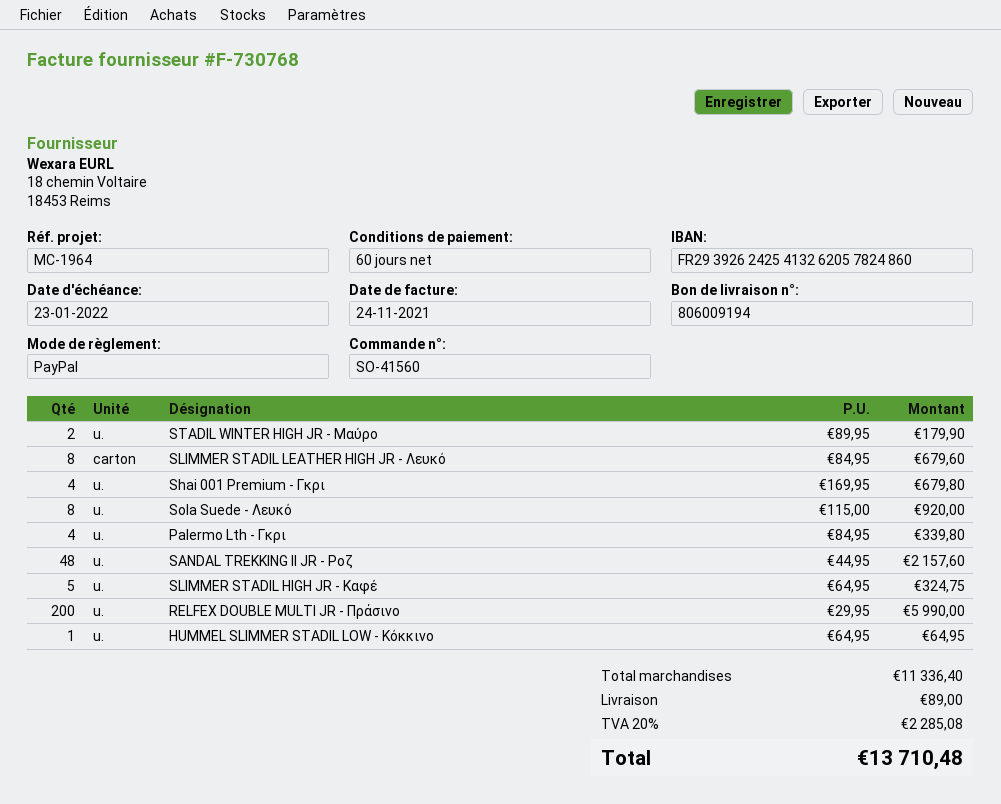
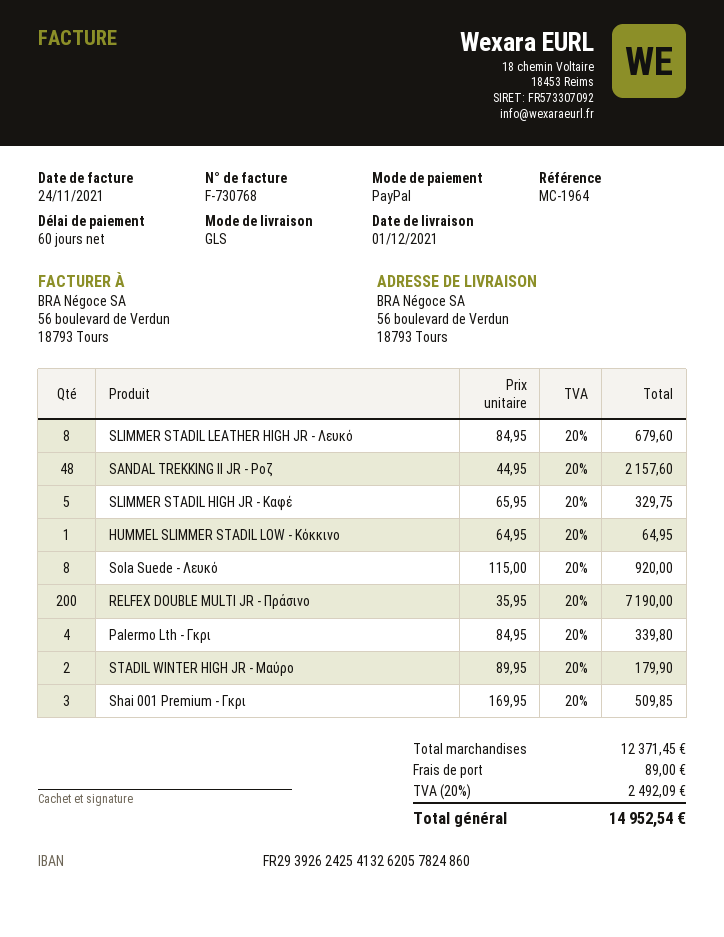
Shai 001 Premium - Γκρι: 4 x 169.95 = 679.80 -> 3 x 169.95 = 509.85
SLIMMER STADIL HIGH JR - Καφέ: 5 x 64.95 = 324.75 -> 5 x 65.95 = 329.75
RELFEX DOUBLE MULTI JR - Πράσινο: 200 x 29.95 = 5990.00 -> 200 x 35.95 = 7190.00
subtotal: 11336.40 -> 12371.45
tax: 20% = 2285.08 -> 20% = 2492.09
total: 13710.48 -> 14952.54

